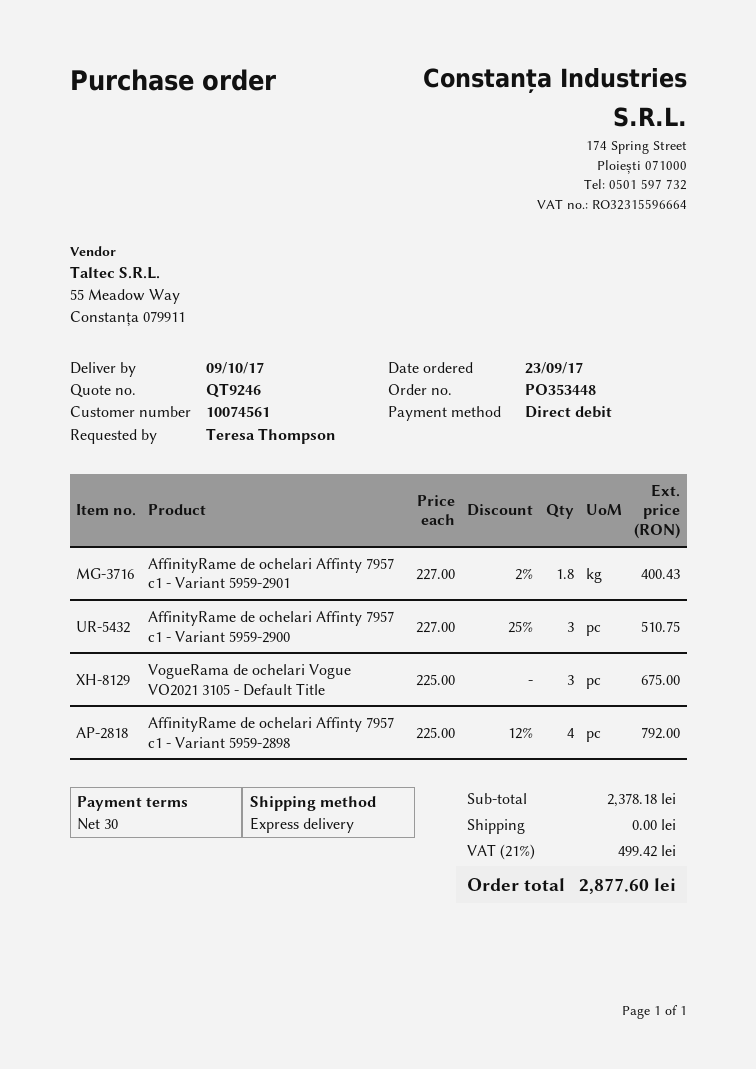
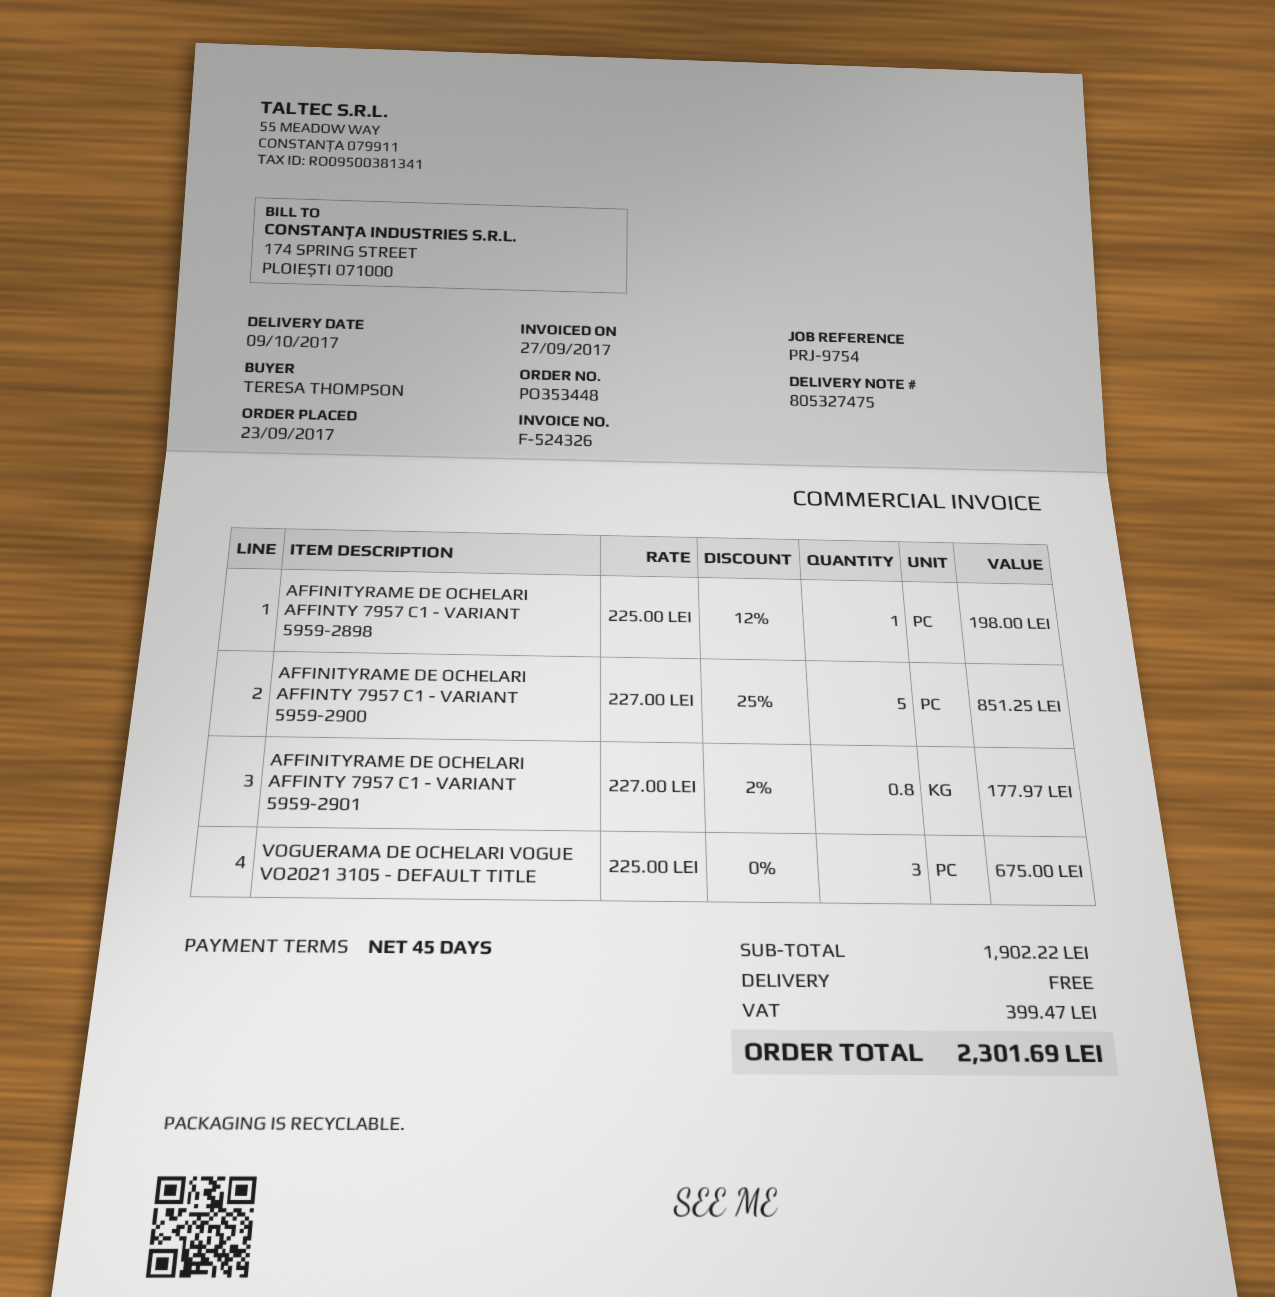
payment terms: 30 days -> 45 days
AffinityRame de ochelari Affinty 7957 c1 - Variant 5959-2901: 1.8 x 227.00 - 2% = 400.43 -> 0.8 x 227.00 - 2% = 177.97
AffinityRame de ochelari Affinty 7957 c1 - Variant 5959-2900: 3 x 227.00 - 25% = 510.75 -> 5 x 227.00 - 25% = 851.25
AffinityRame de ochelari Affinty 7957 c1 - Variant 5959-2898: 4 x 225.00 - 12% = 792.00 -> 1 x 225.00 - 12% = 198.00
subtotal: 2378.18 -> 1902.22
tax: 499.42 -> 399.47
total: 2877.60 -> 2301.69

